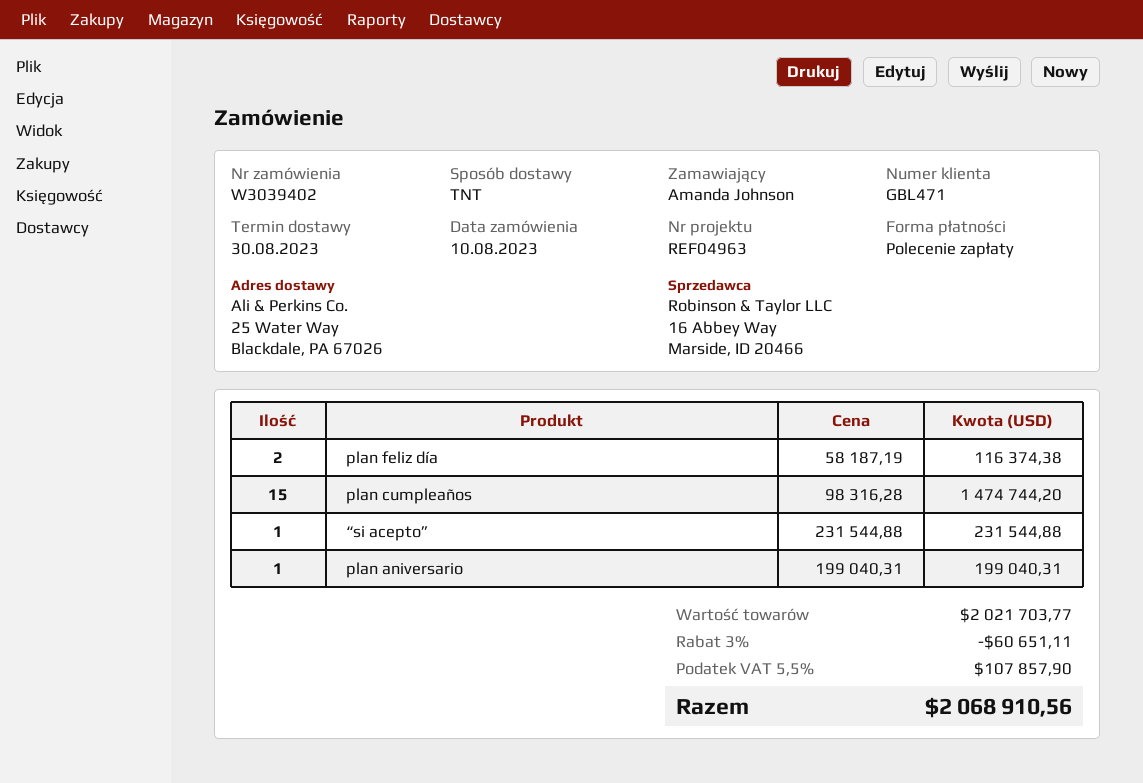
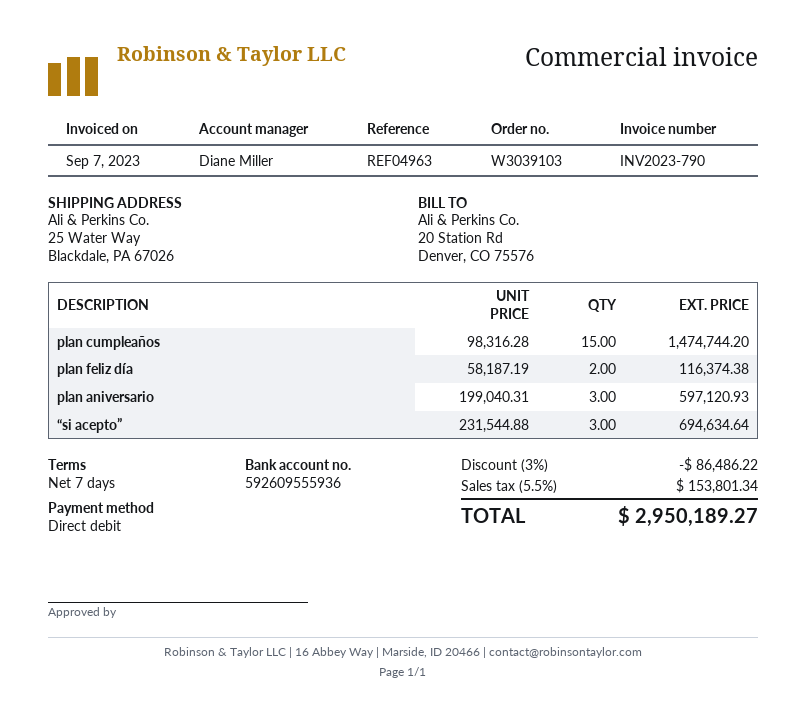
order number: W3039402 -> W3039103
“si acepto”: 1 x 231544.88 = 231544.88 -> 3 x 231544.88 = 694634.64
plan aniversario: 1 x 199040.31 = 199040.31 -> 3 x 199040.31 = 597120.93
discount: 3% = 60651.11 -> 3% = 86486.22
tax: 5.5% = 107857.90 -> 5.5% = 153801.34
total: 2068910.56 -> 2950189.27

